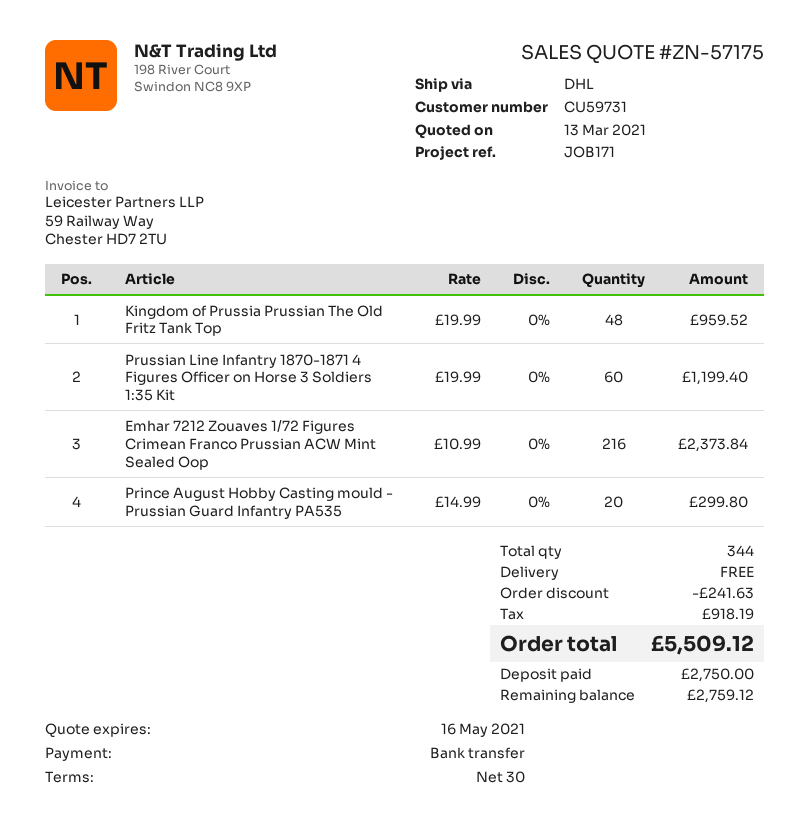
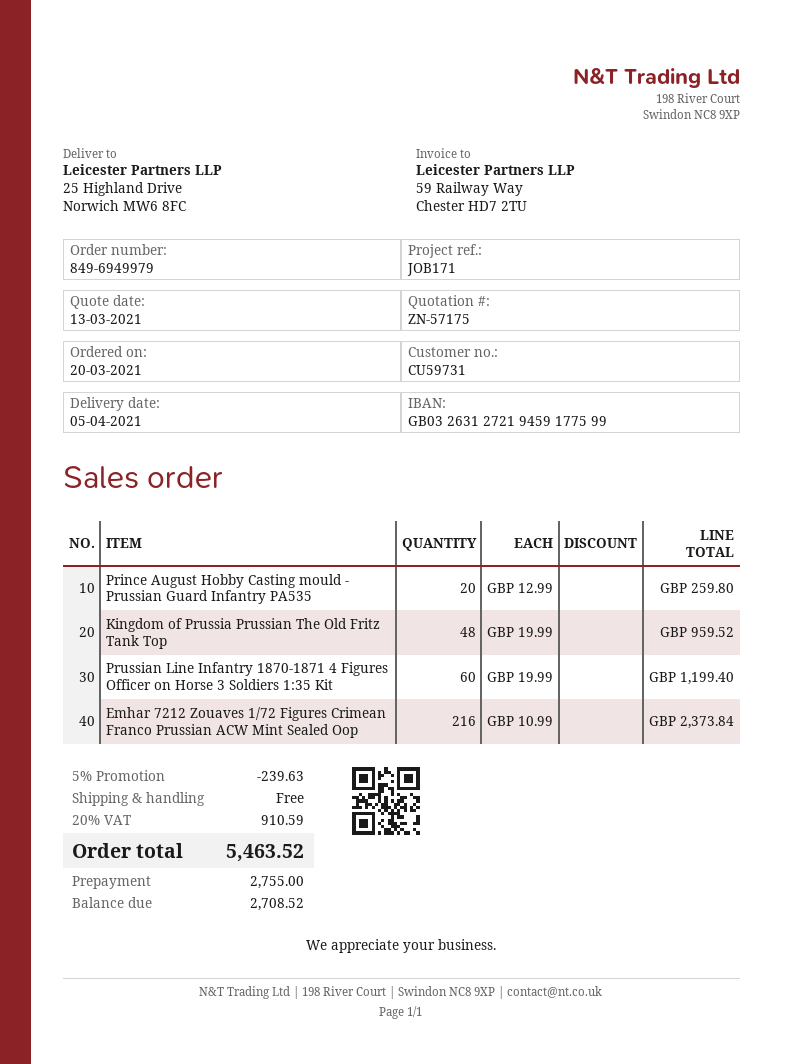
Prince August Hobby Casting mould - Prussian Guard Infantry PA535: 20 x 14.99 = 299.80 -> 20 x 12.99 = 259.80
discount: 241.63 -> 239.63
tax: 918.19 -> 910.59
total: 5509.12 -> 5463.52
deposit: 2750.00 -> 2755.00
balance: 2759.12 -> 2708.52

